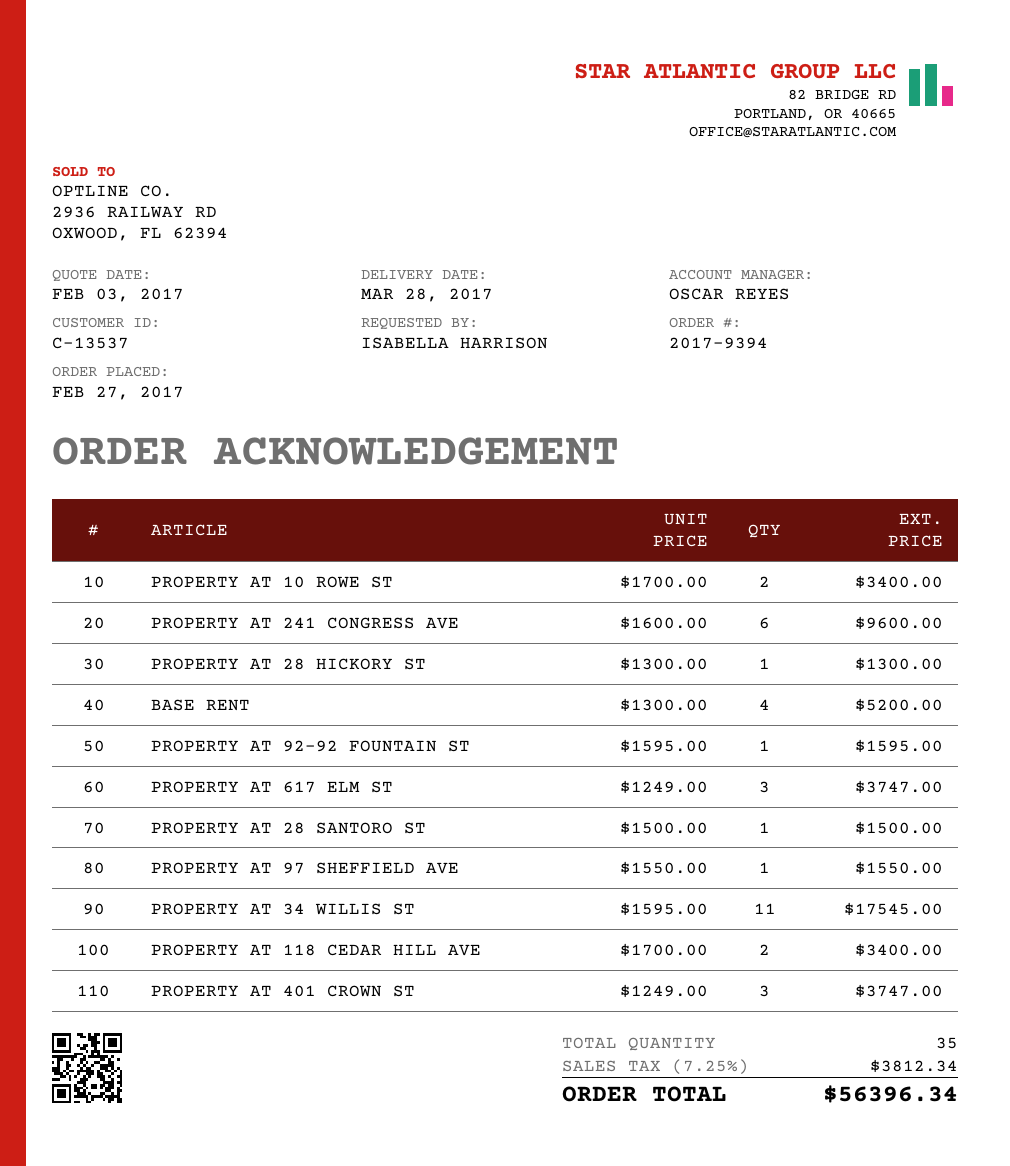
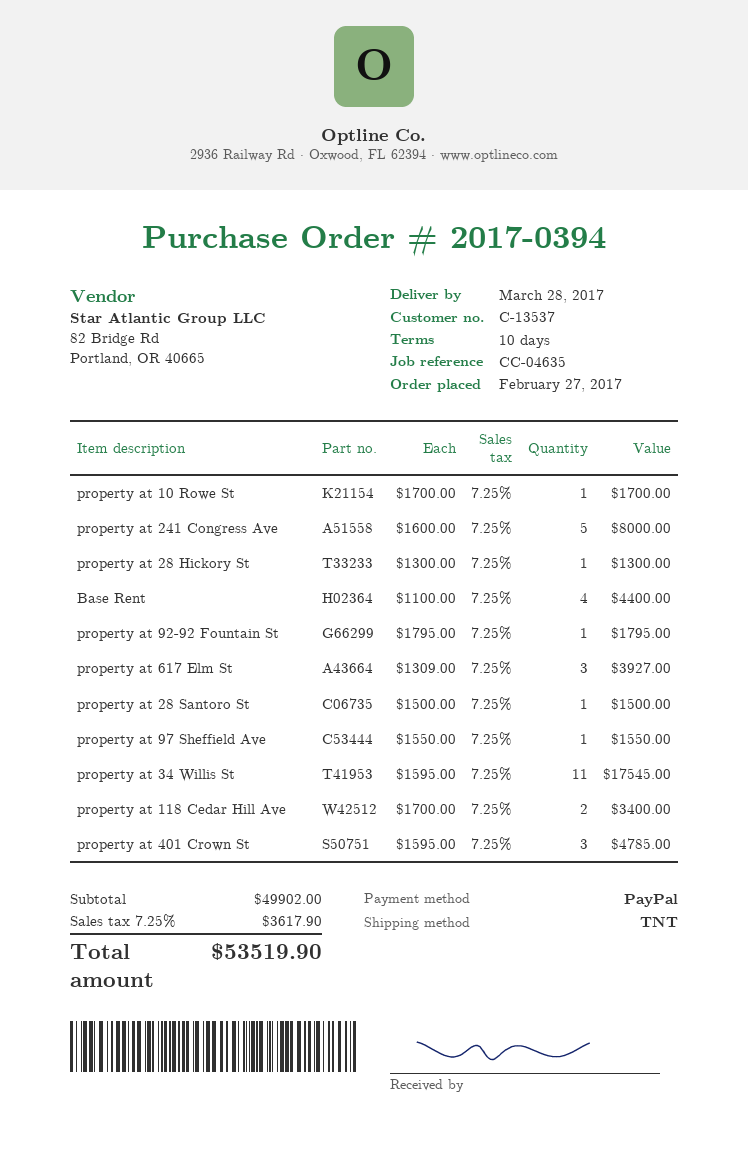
order number: 2017-9394 -> 2017-0394
PROPERTY AT 10 ROWE ST: 2 x 1700.00 = 3400.00 -> 1 x 1700.00 = 1700.00
PROPERTY AT 241 CONGRESS AVE: 6 x 1600.00 = 9600.00 -> 5 x 1600.00 = 8000.00
BASE RENT: 4 x 1300.00 = 5200.00 -> 4 x 1100.00 = 4400.00
PROPERTY AT 92-92 FOUNTAIN ST: 1 x 1595.00 = 1595.00 -> 1 x 1795.00 = 1795.00
PROPERTY AT 617 ELM ST: 3 x 1249.00 = 3747.00 -> 3 x 1309.00 = 3927.00
PROPERTY AT 401 CROWN ST: 3 x 1249.00 = 3747.00 -> 3 x 1595.00 = 4785.00
tax: 7.25% = 3812.34 -> 7.25% = 3617.90
total: 56396.34 -> 53519.90

